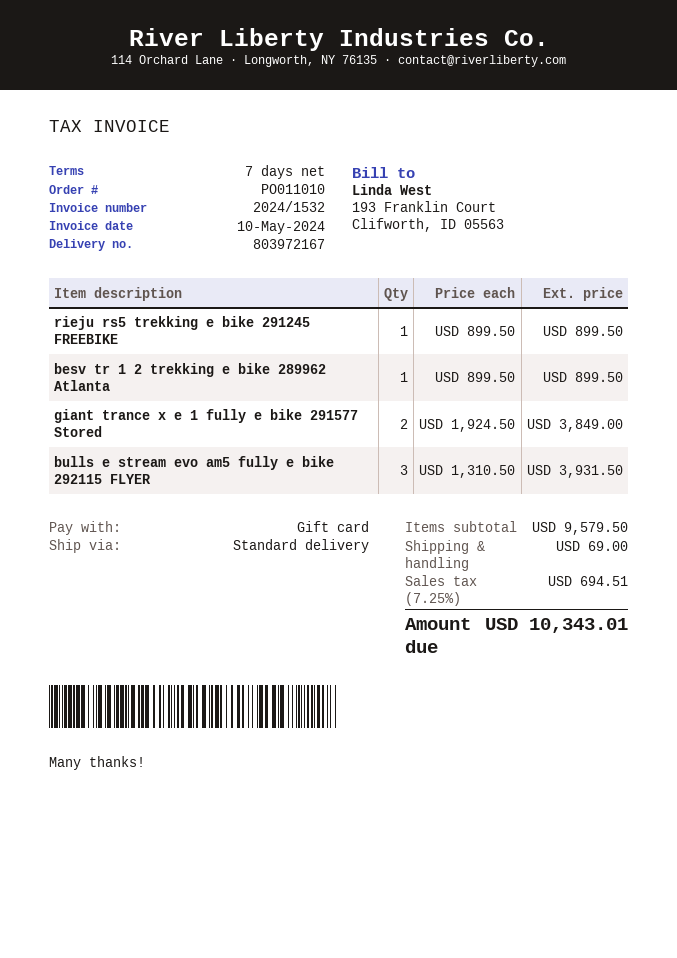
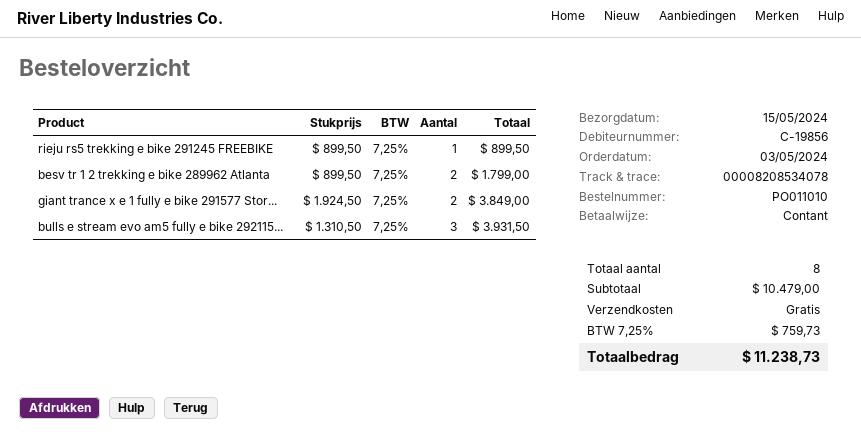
payment method: gift card -> cash
besv tr 1 2 trekking e bike 289962 Atlanta: 1 x 899.50 = 899.50 -> 2 x 899.50 = 1799.00
subtotal: 9579.50 -> 10479.00
shipping: 69.00 -> 0.00
tax: 7.25% = 694.51 -> 7.25% = 759.73
total: 10343.01 -> 11238.73

